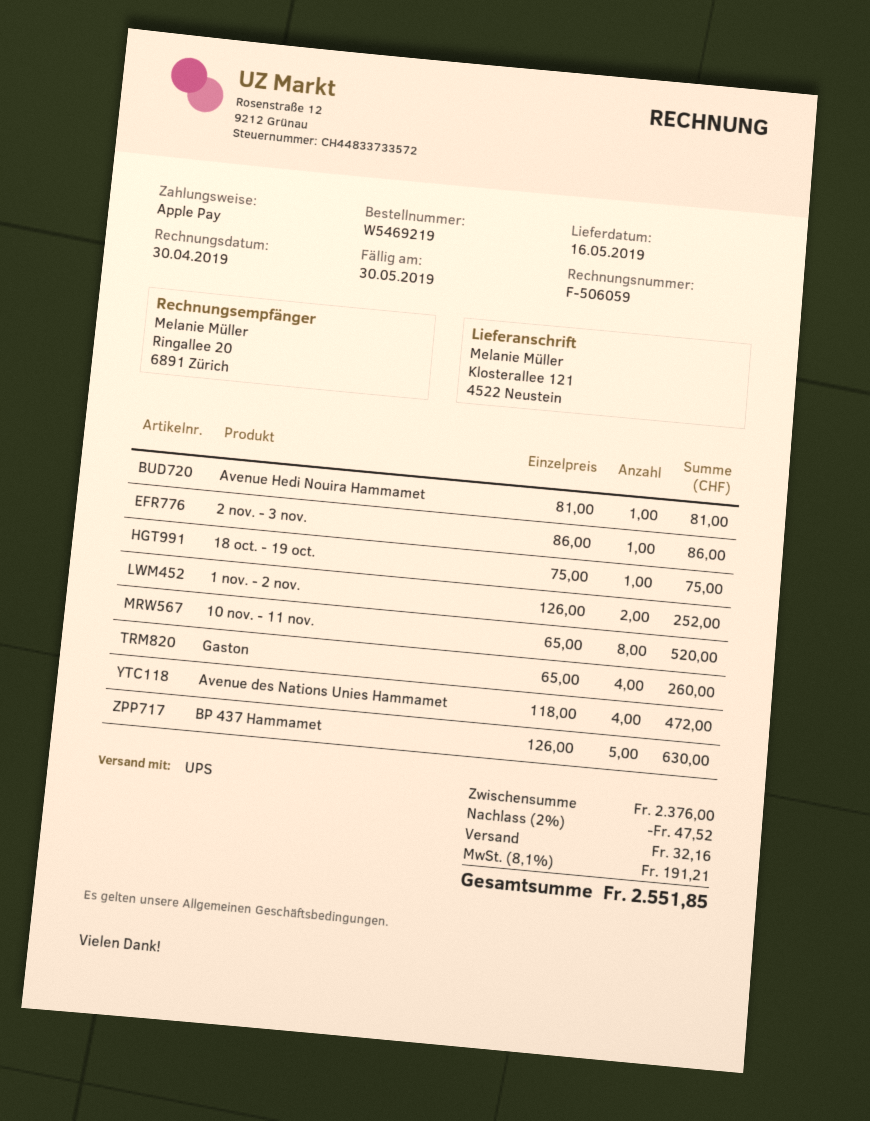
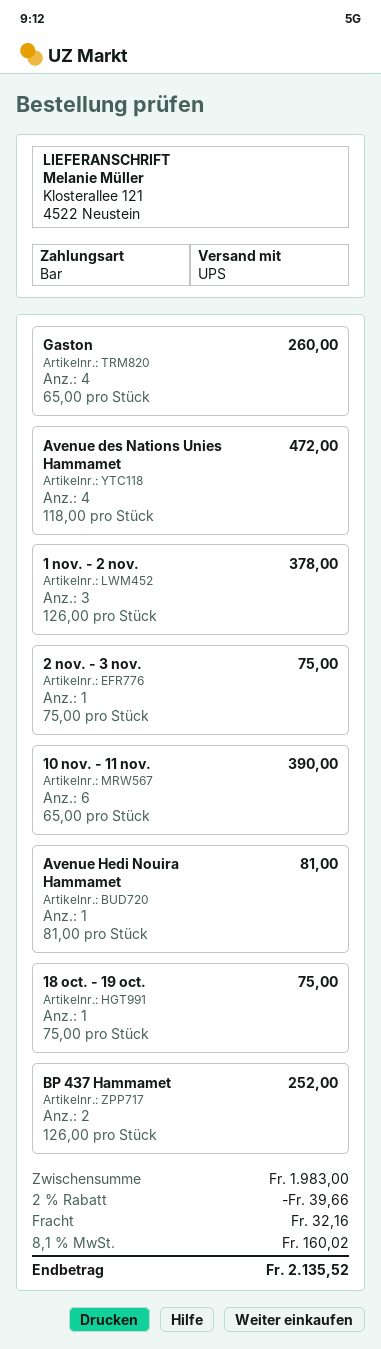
payment method: Apple Pay -> cash
2 nov. - 3 nov.: 1 x 86.00 = 86.00 -> 1 x 75.00 = 75.00
1 nov. - 2 nov.: 2 x 126.00 = 252.00 -> 3 x 126.00 = 378.00
10 nov. - 11 nov.: 8 x 65.00 = 520.00 -> 6 x 65.00 = 390.00
BP 437 Hammamet: 5 x 126.00 = 630.00 -> 2 x 126.00 = 252.00
subtotal: 2376.00 -> 1983.00
discount: 2% = 47.52 -> 2% = 39.66
tax: 8.1% = 191.21 -> 8.1% = 160.02
total: 2551.85 -> 2135.52

